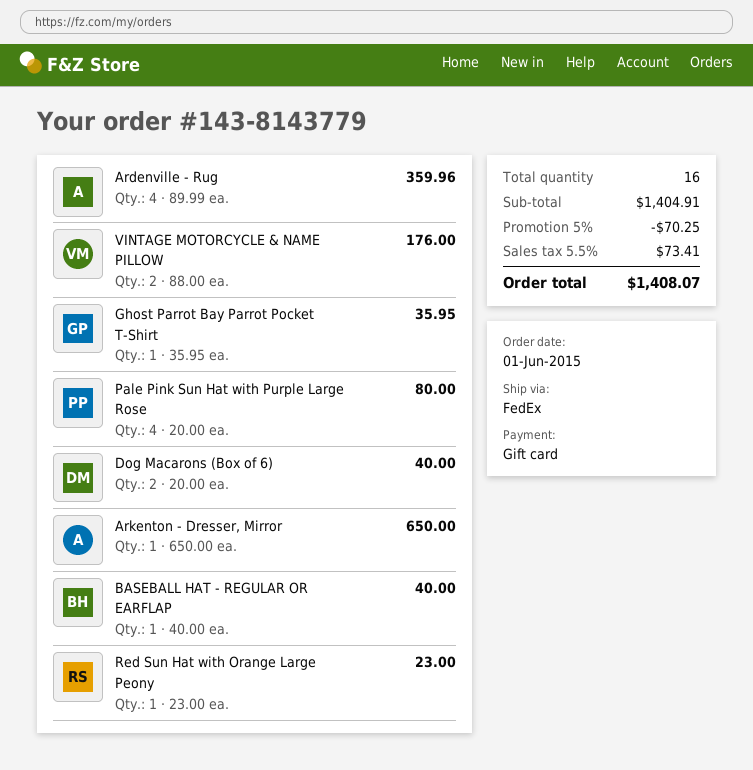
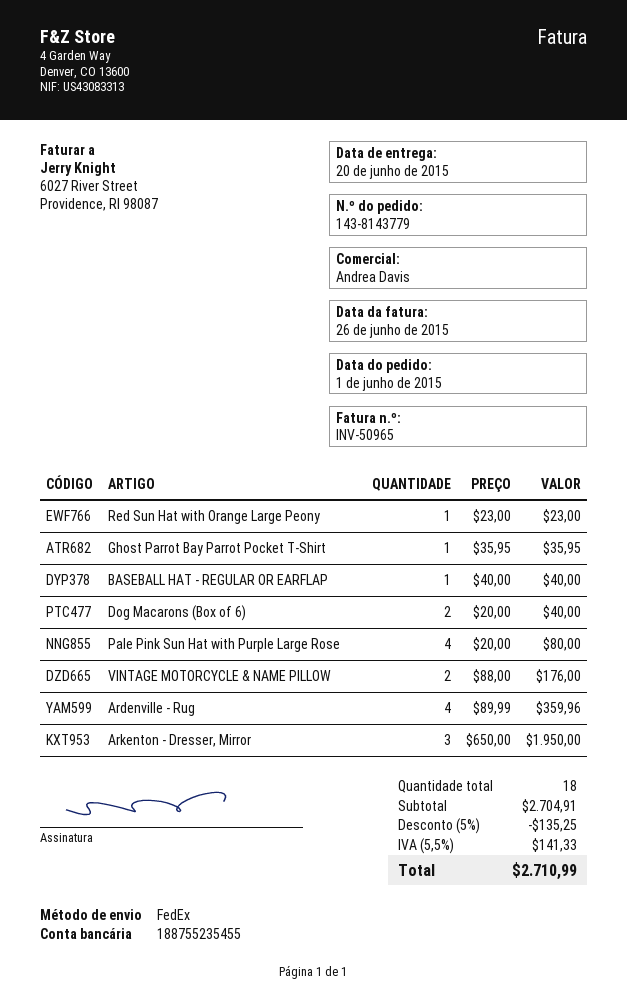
Arkenton - Dresser, Mirror: 1 x 650.00 = 650.00 -> 3 x 650.00 = 1950.00
total quantity: 16 -> 18
subtotal: 1404.91 -> 2704.91
discount: 5% = 70.25 -> 5% = 135.25
tax: 5.5% = 73.41 -> 5.5% = 141.33
total: 1408.07 -> 2710.99

